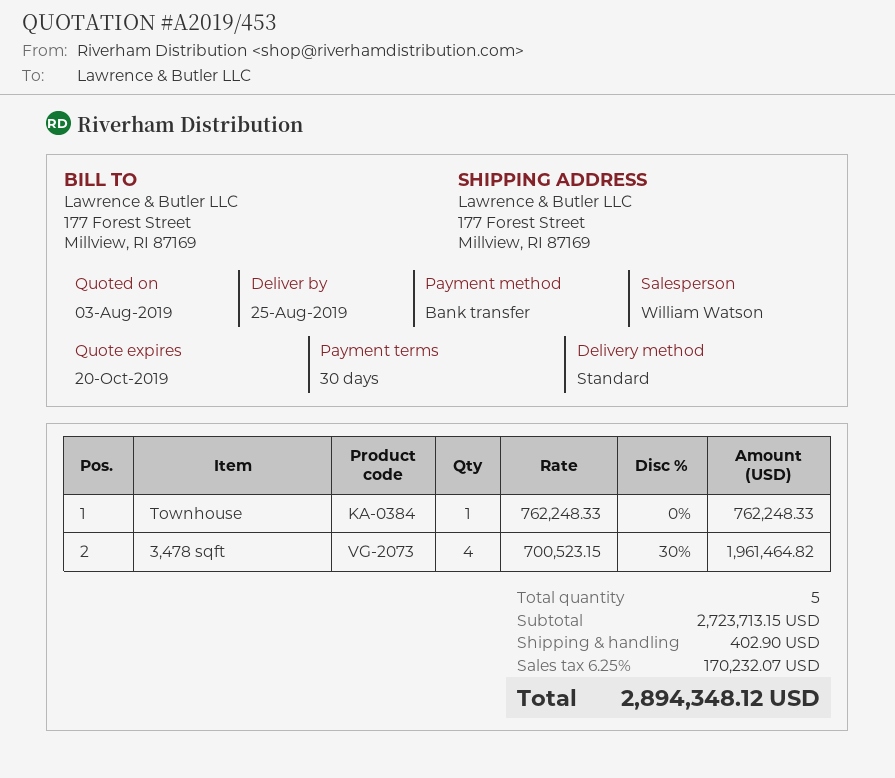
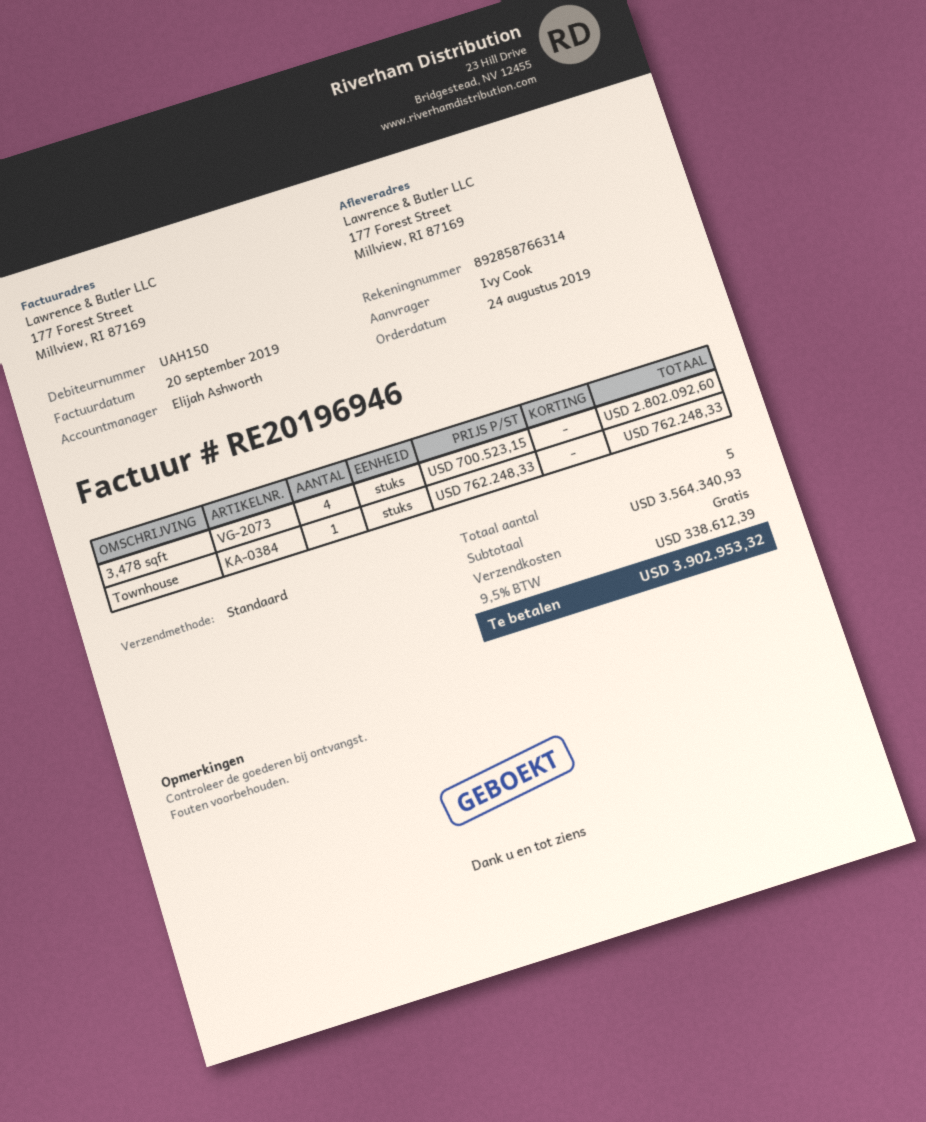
sales rep: William Watson -> Elijah Ashworth
3,478 sqft: 4 x 700523.15 - 30% = 1961464.82 -> 4 x 700523.15 = 2802092.60
subtotal: 2723713.15 -> 3564340.93
shipping: 402.90 -> 0.00
tax: 6.25% = 170232.07 -> 9.5% = 338612.39
total: 2894348.12 -> 3902953.32

